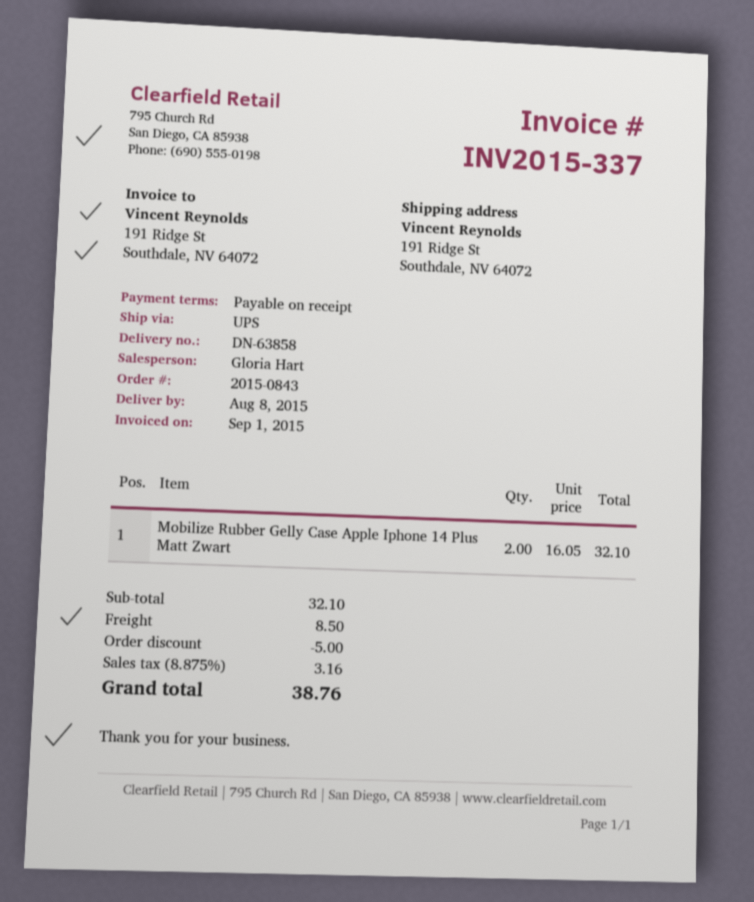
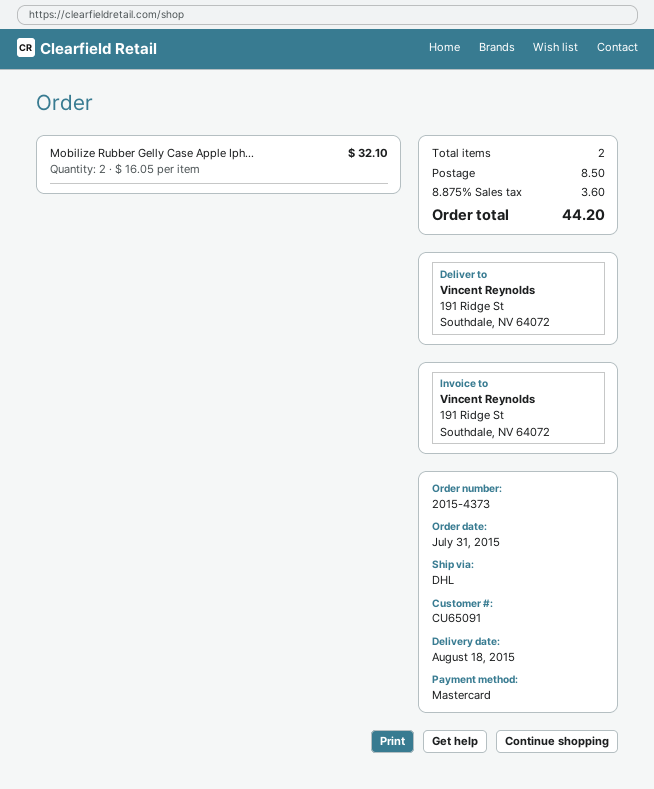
order number: 2015-0843 -> 2015-4373
delivery date: 2015-08-08 -> 2015-08-18
shipping method: UPS -> DHL
discount: 5.00 -> none
tax: 8.875% = 3.16 -> 8.875% = 3.60
total: 38.76 -> 44.20

